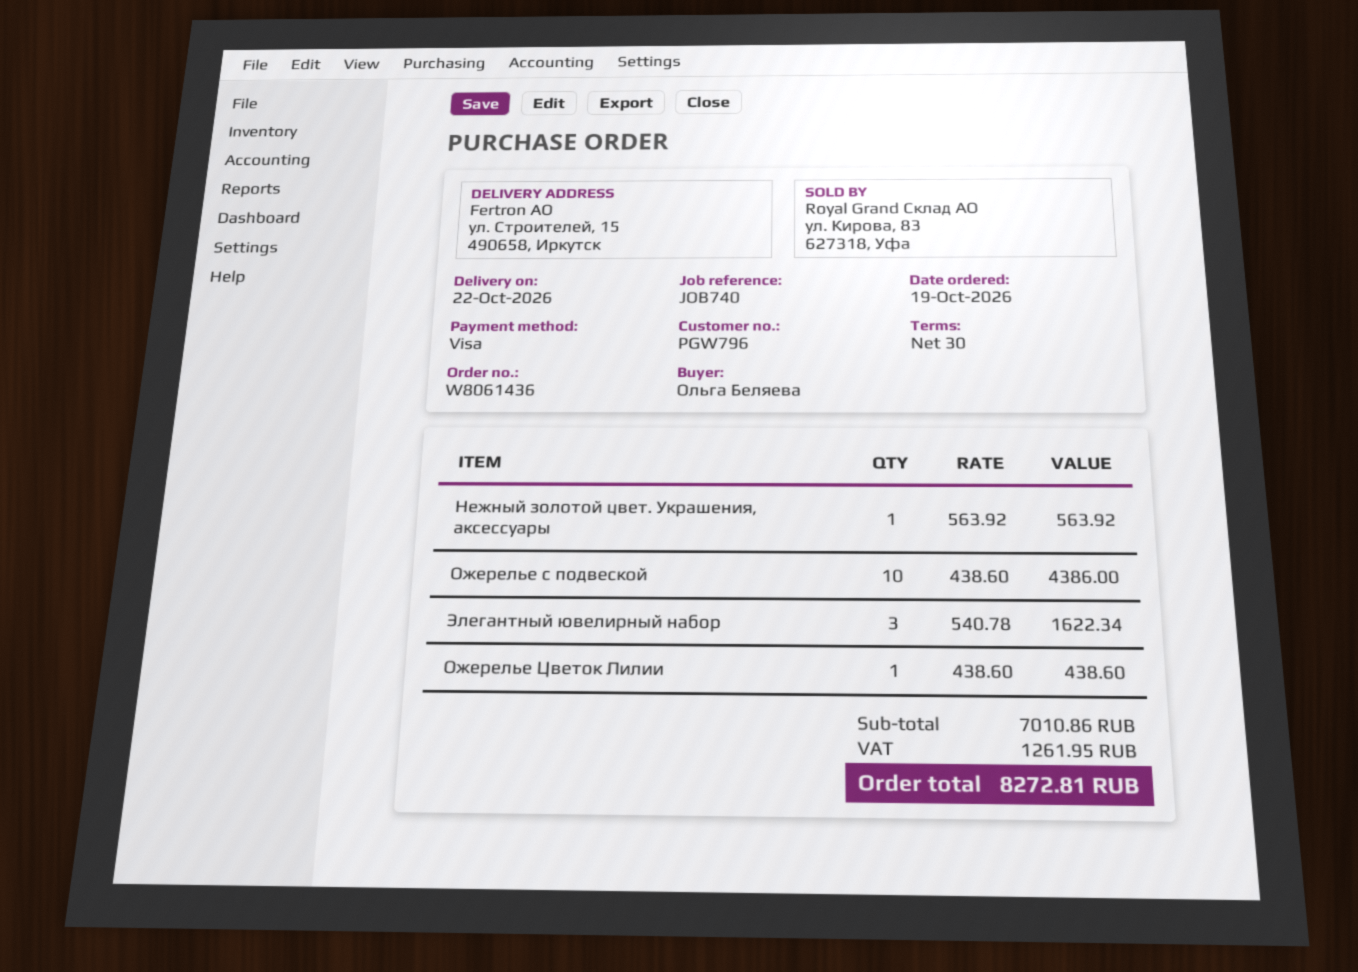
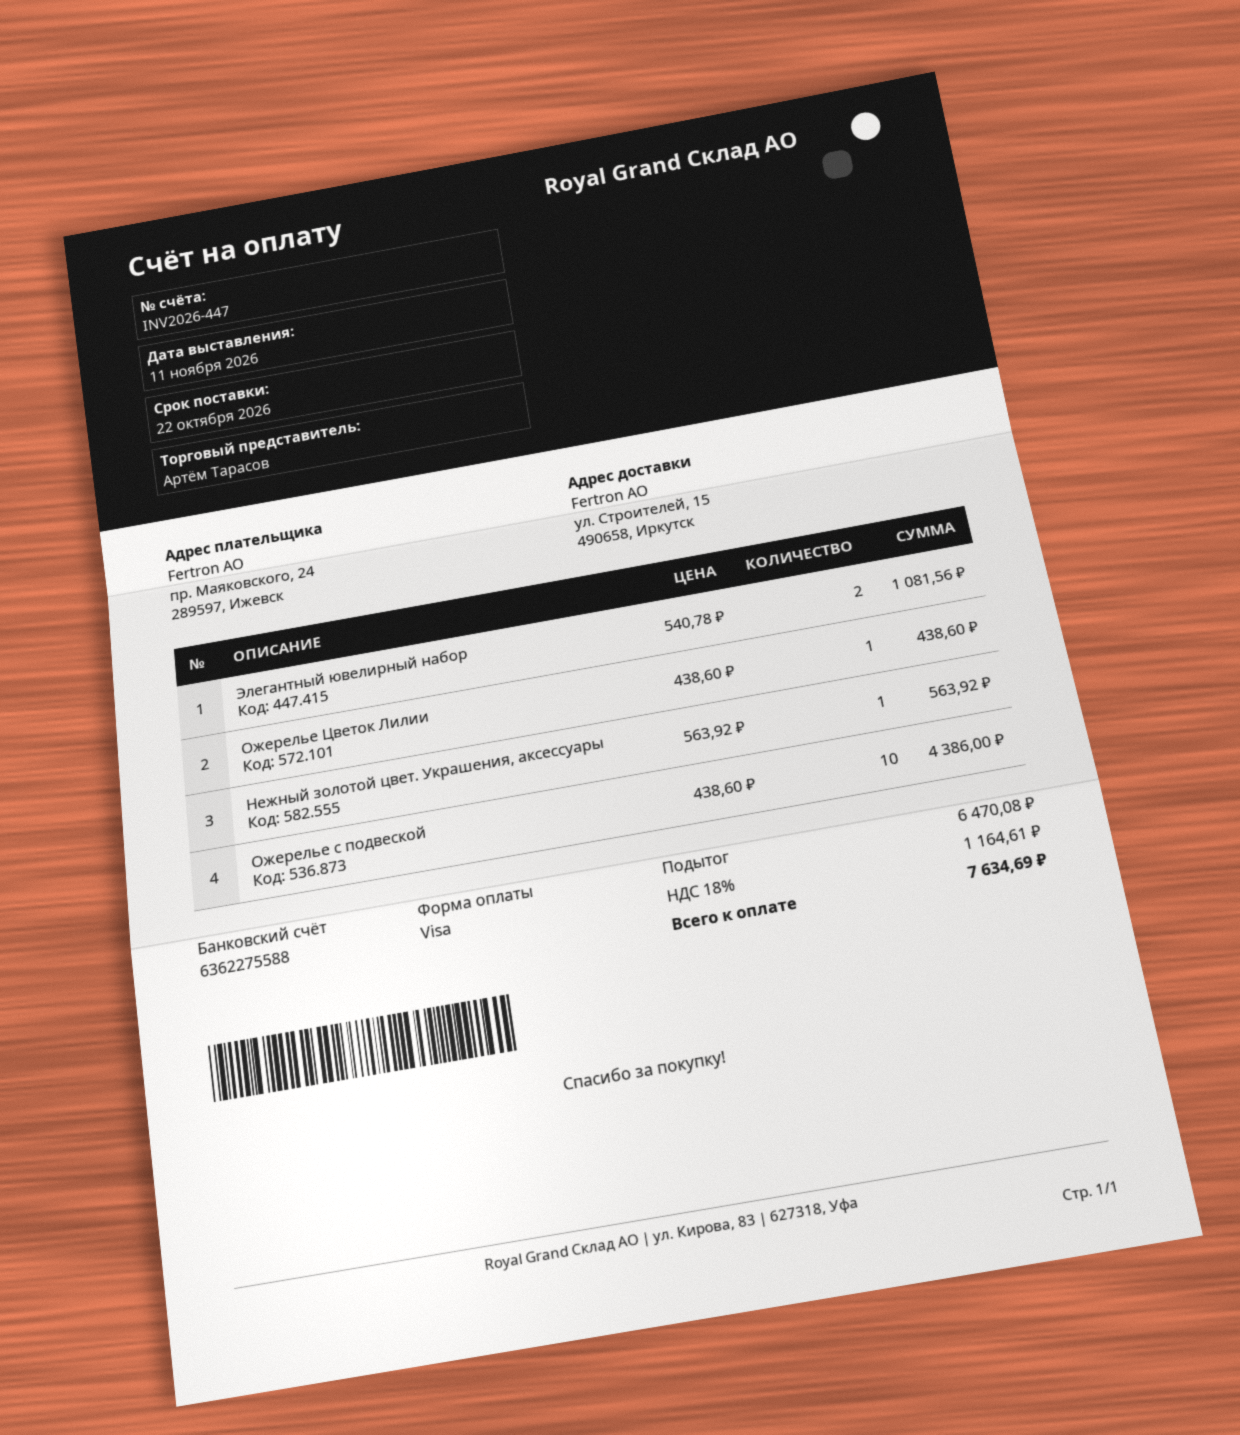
Элегантный ювелирный набор: 3 x 540.78 = 1622.34 -> 2 x 540.78 = 1081.56
subtotal: 7010.86 -> 6470.08
tax: 1261.95 -> 1164.61
total: 8272.81 -> 7634.69

